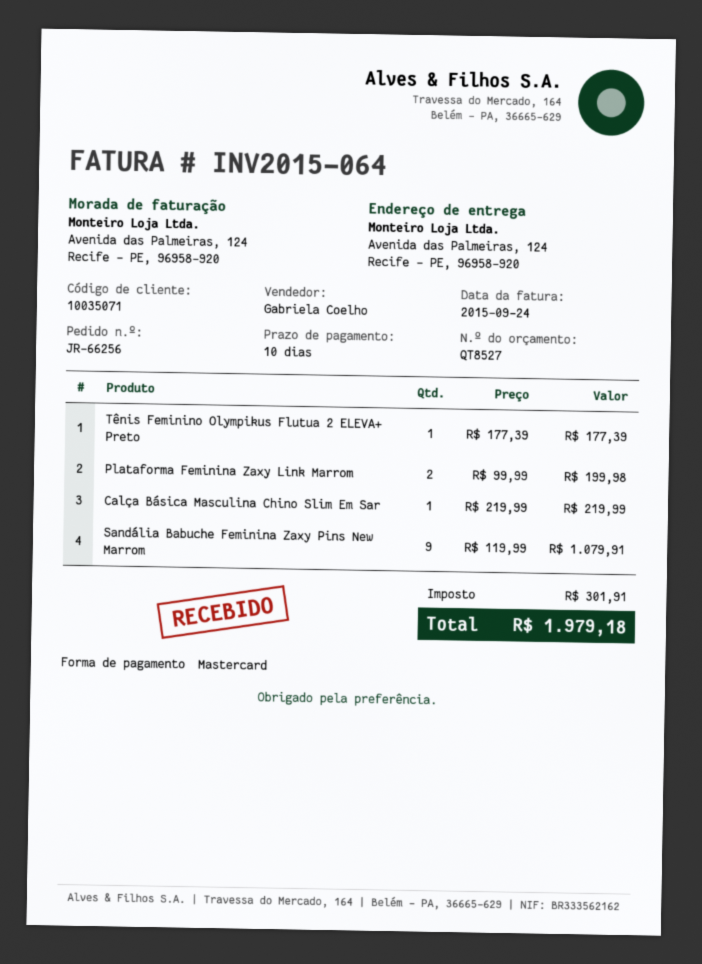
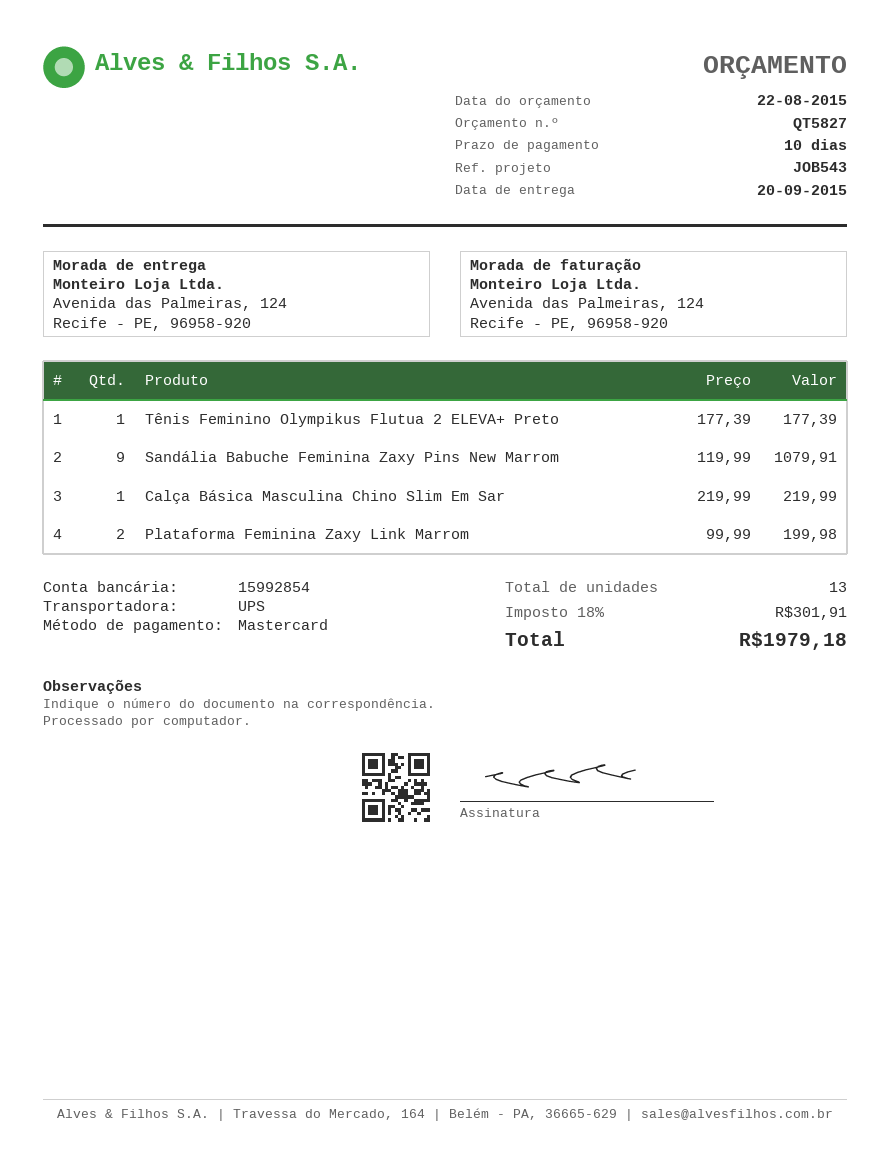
quote number: QT8527 -> QT5827

